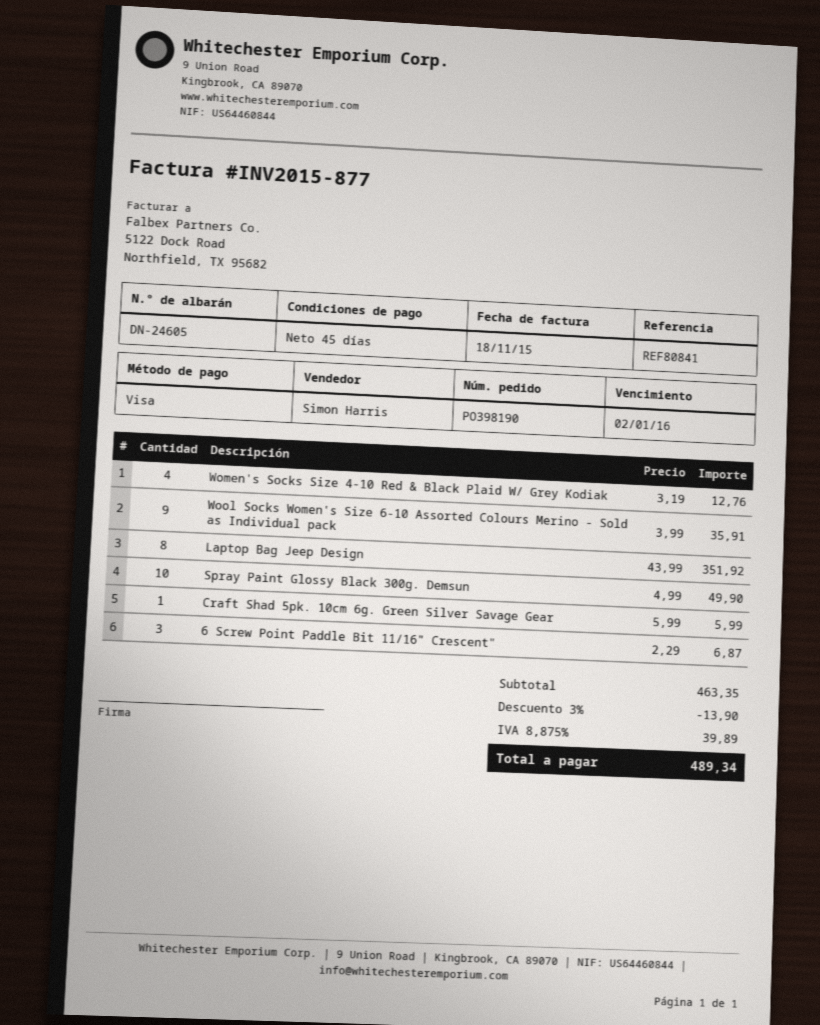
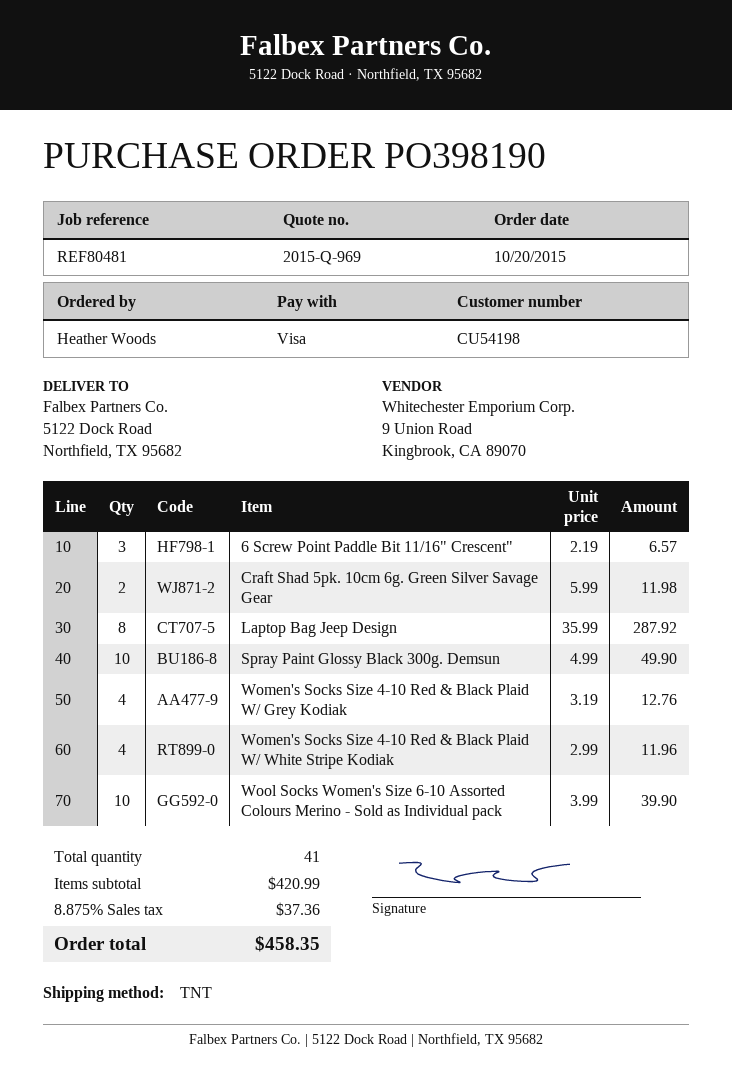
reference: REF80841 -> REF80481
Wool Socks Women's Size 6-10 Assorted Colours Merino - Sold as Individual pack: 9 x 3.99 = 35.91 -> 10 x 3.99 = 39.90
Laptop Bag Jeep Design: 8 x 43.99 = 351.92 -> 8 x 35.99 = 287.92
Craft Shad 5pk. 10cm 6g. Green Silver Savage Gear: 1 x 5.99 = 5.99 -> 2 x 5.99 = 11.98
6 Screw Point Paddle Bit 11/16" Crescent": 3 x 2.29 = 6.87 -> 3 x 2.19 = 6.57
Women's Socks Size 4-10 Red & Black Plaid W/ White Stripe Kodiak: none -> 4 x 2.99 = 11.96
subtotal: 463.35 -> 420.99
discount: 3% = 13.90 -> none
tax: 8.875% = 39.89 -> 8.875% = 37.36
total: 489.34 -> 458.35

